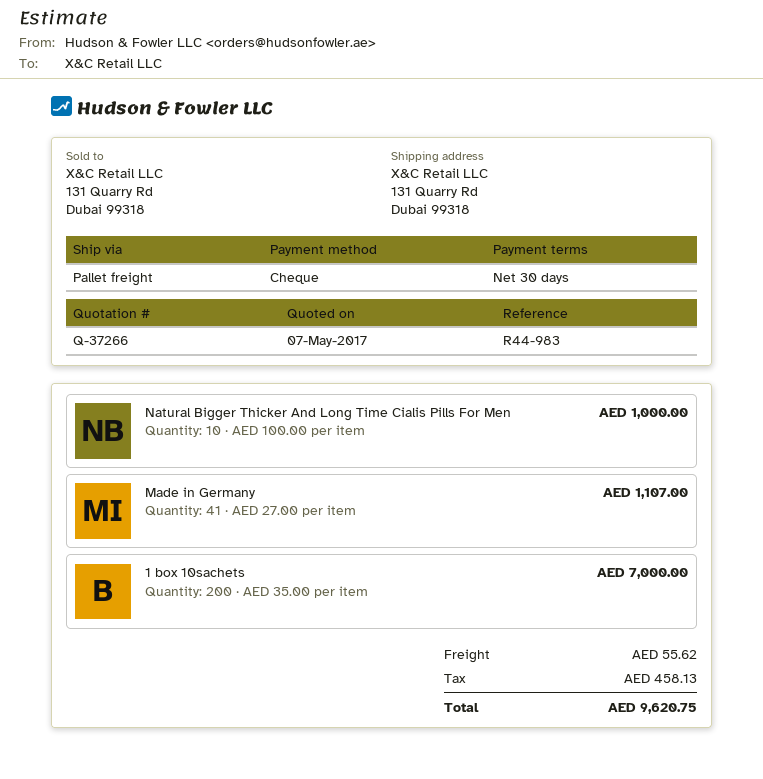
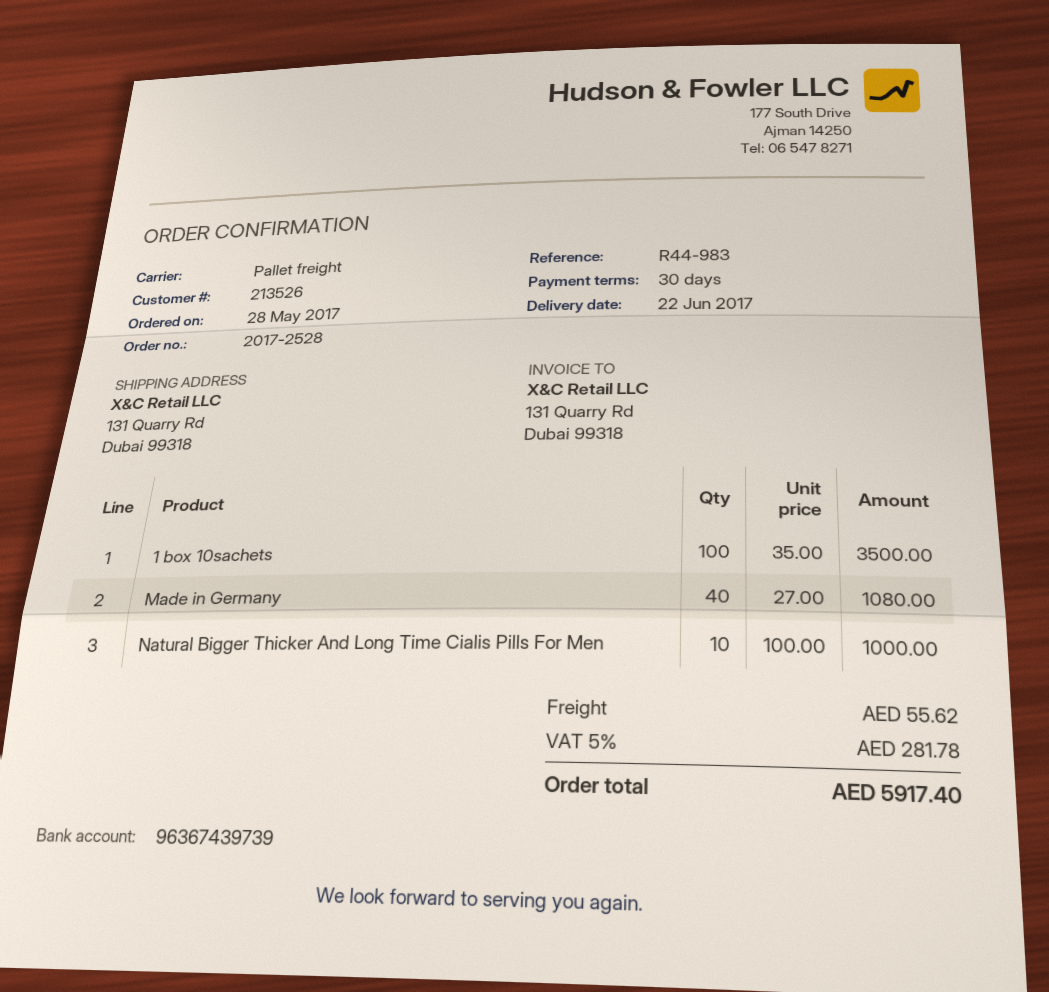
Made in Germany: 41 x 27.00 = 1107.00 -> 40 x 27.00 = 1080.00
1 box 10sachets: 200 x 35.00 = 7000.00 -> 100 x 35.00 = 3500.00
tax: 458.13 -> 281.78
total: 9620.75 -> 5917.40

